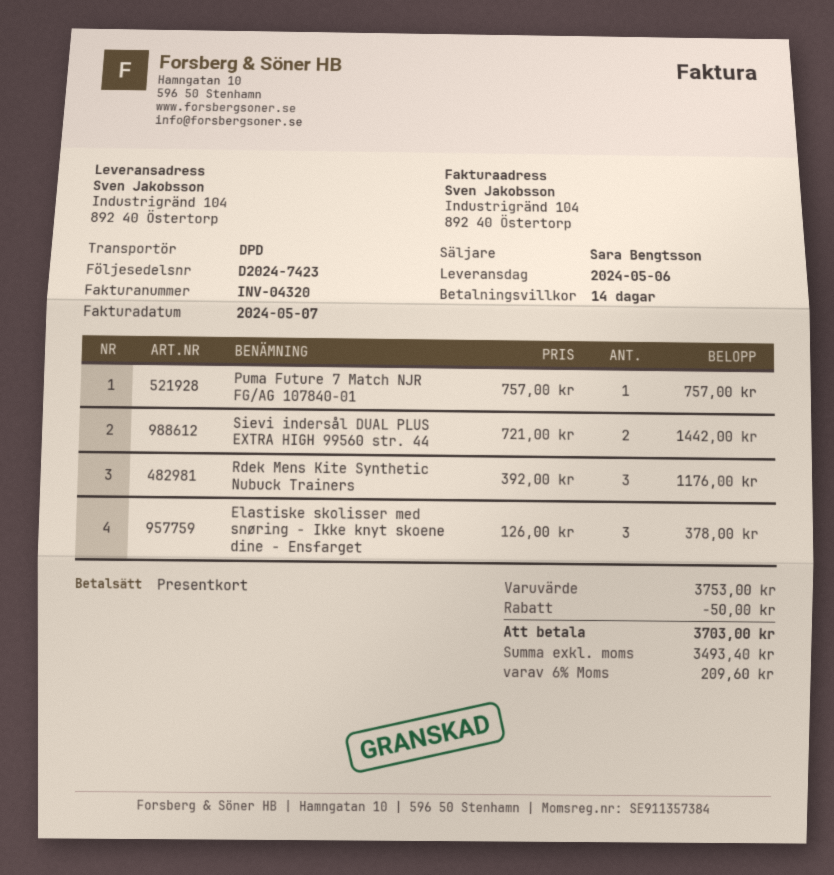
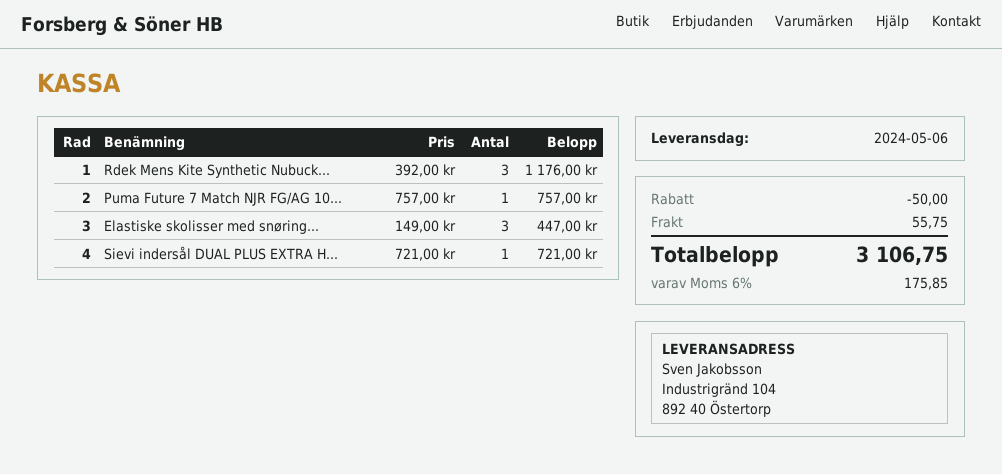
Sievi indersål DUAL PLUS EXTRA HIGH 99560 str. 44: 2 x 721.00 = 1442.00 -> 1 x 721.00 = 721.00
Elastiske skolisser med snøring - Ikke knyt skoene dine - Ensfarget: 3 x 126.00 = 378.00 -> 3 x 149.00 = 447.00
shipping: none -> 55.75
tax: 6% = 209.60 -> 6% = 175.85
total: 3703.00 -> 3106.75

